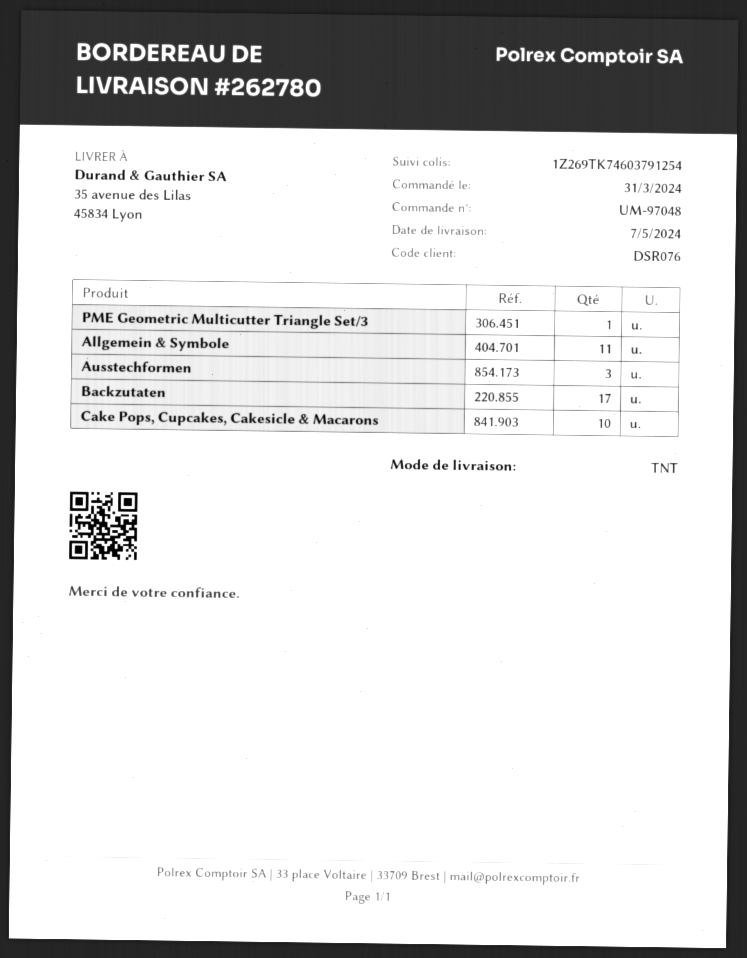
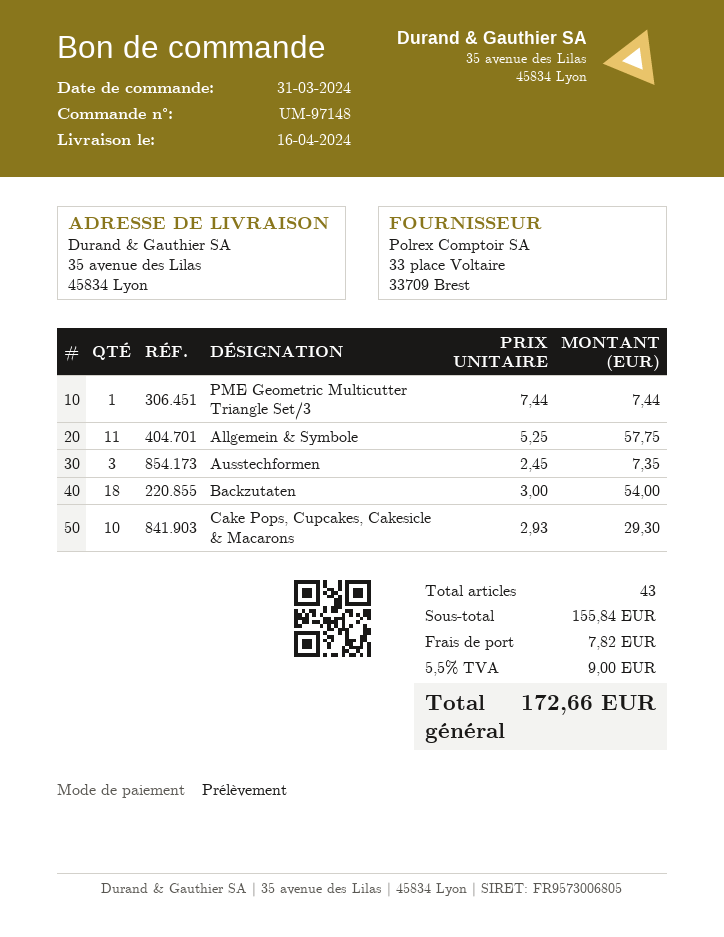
order number: UM-97048 -> UM-97148
delivery date: 2024-05-07 -> 2024-04-16
Backzutaten: 17 -> 18

